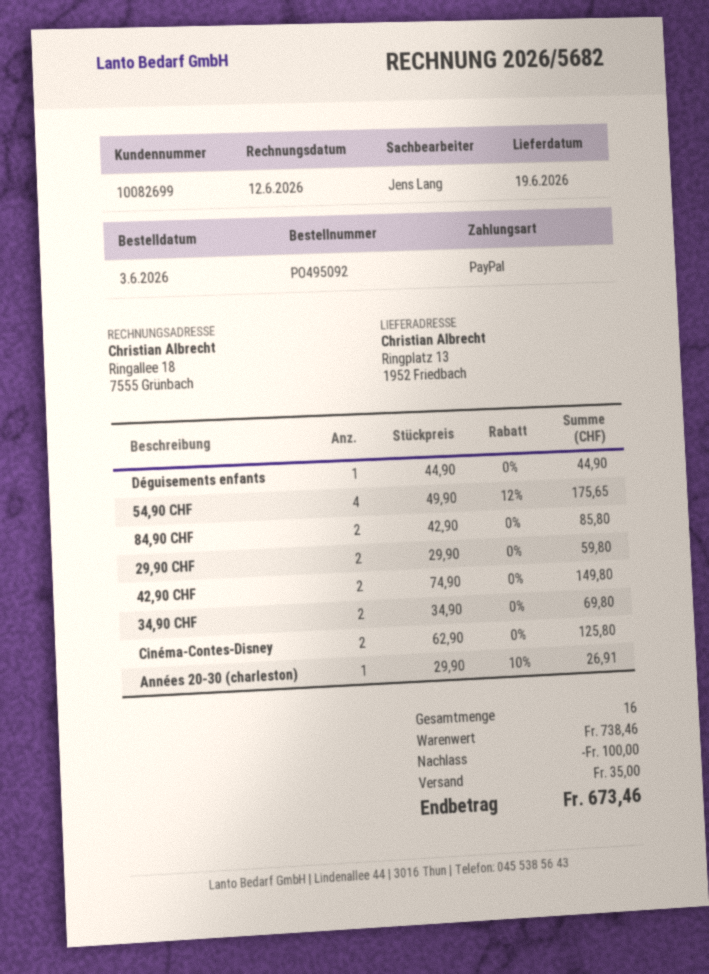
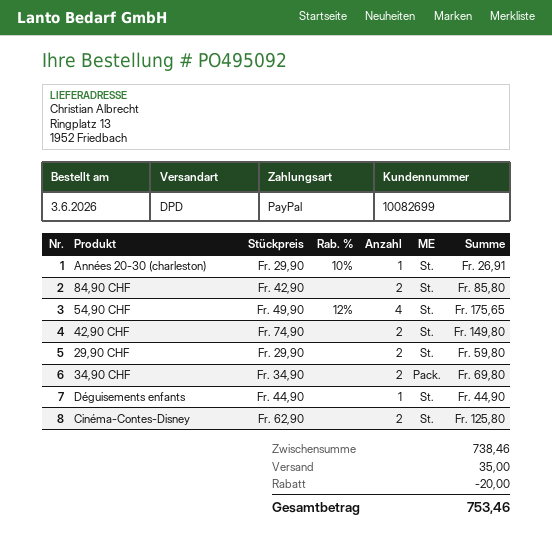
discount: 100.00 -> 20.00
total: 673.46 -> 753.46

